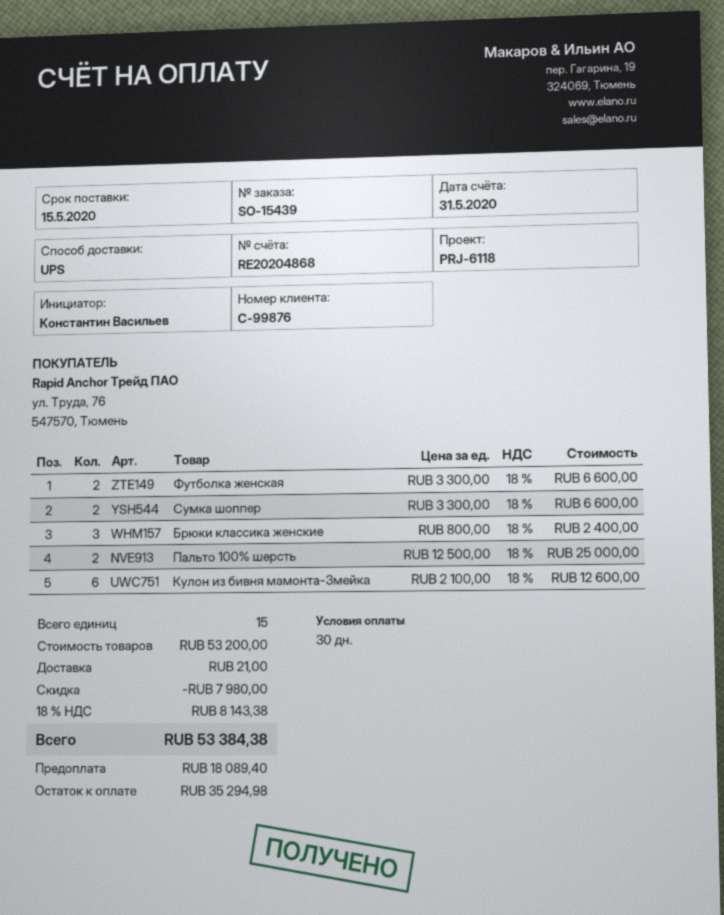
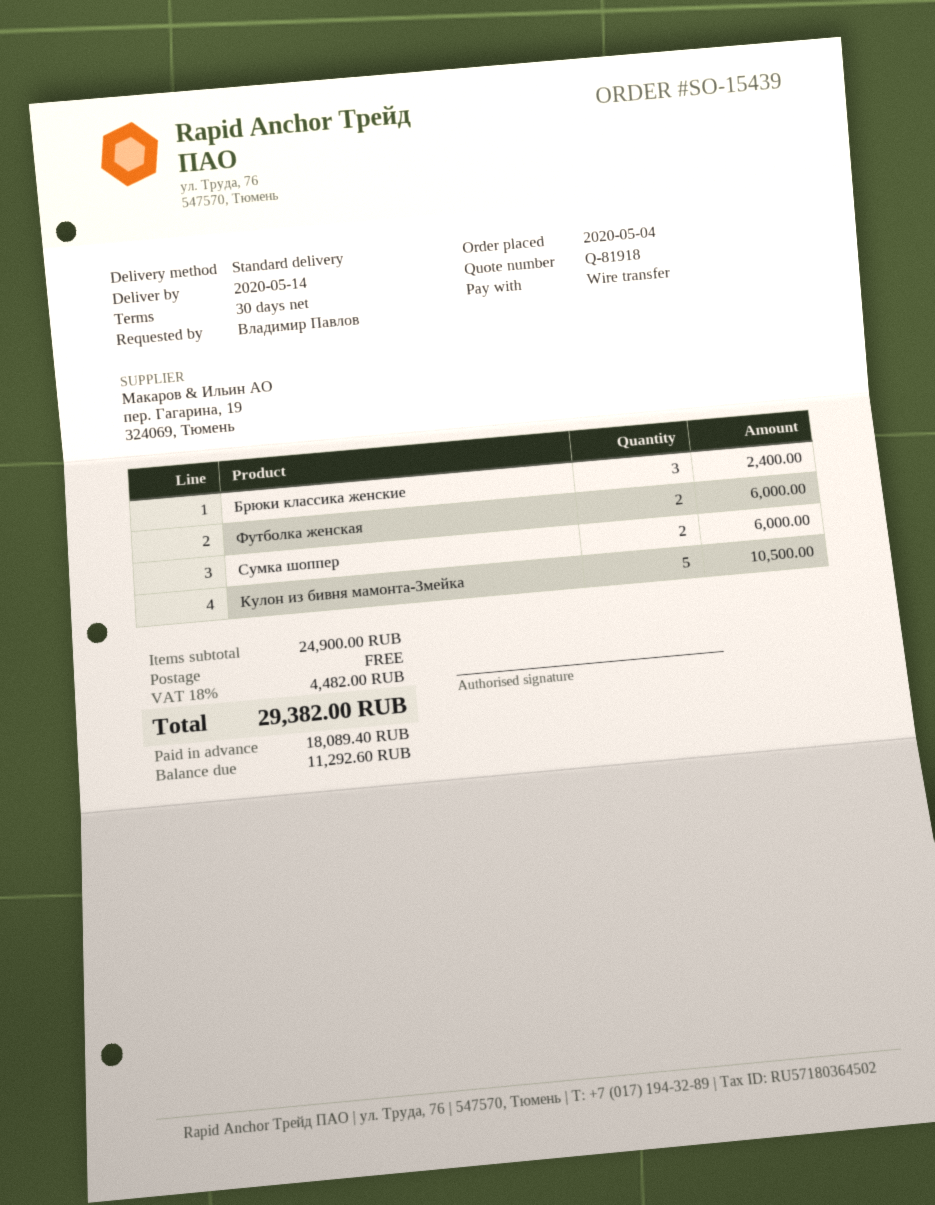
delivery date: 2020-05-15 -> 2020-05-14
ordered by: Константин Васильев -> Владимир Павлов
shipping method: UPS -> standard
Футболка женская: 2 for 6600.00 -> 2 for 6000.00
Сумка шоппер: 2 for 6600.00 -> 2 for 6000.00
Пальто 100% шерсть: 2 for 25000.00 -> none
Кулон из бивня мамонта-Змейка: 6 for 12600.00 -> 5 for 10500.00
subtotal: 53200.00 -> 24900.00
discount: 7980.00 -> none
shipping: 21.00 -> 0.00
tax: 18% = 8143.38 -> 18% = 4482.00
total: 53384.38 -> 29382.00
balance: 35294.98 -> 11292.60

